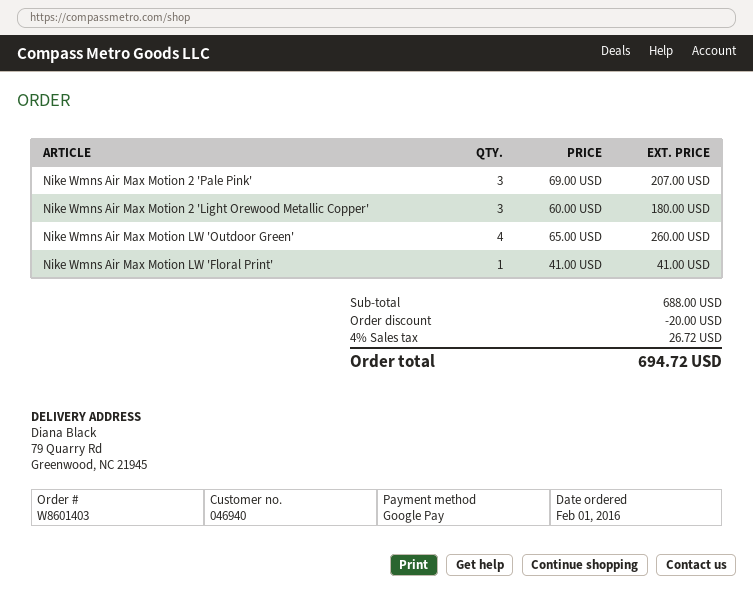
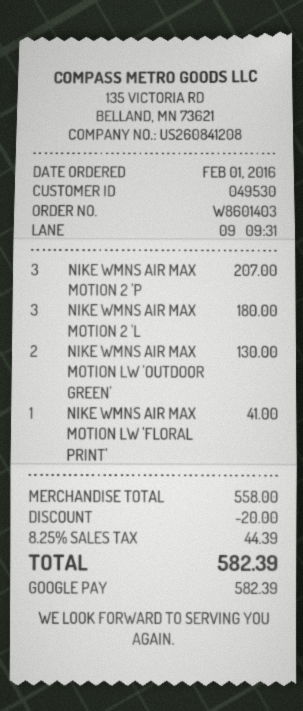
customer number: 046940 -> 049530
Nike Wmns Air Max Motion LW 'Outdoor Green': 4 for 260.00 -> 2 for 130.00
subtotal: 688.00 -> 558.00
tax: 4% = 26.72 -> 8.25% = 44.39
total: 694.72 -> 582.39

